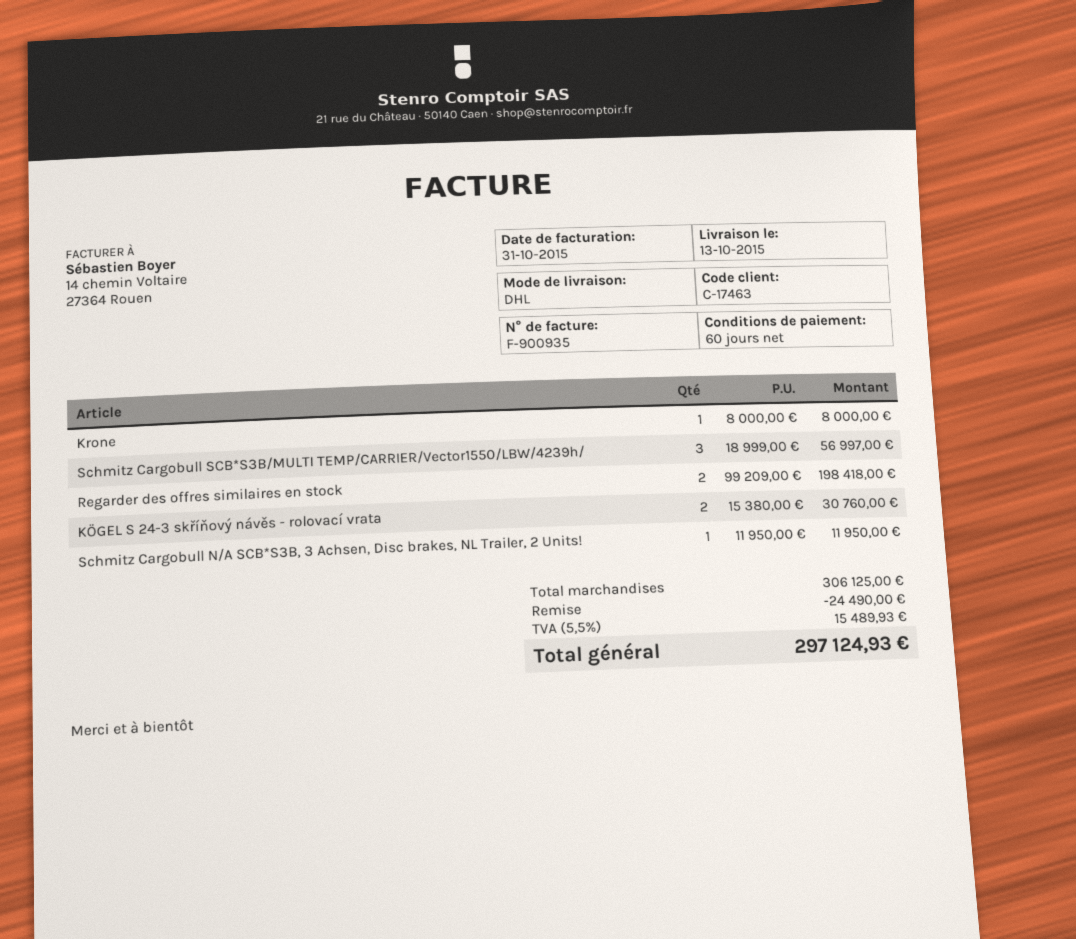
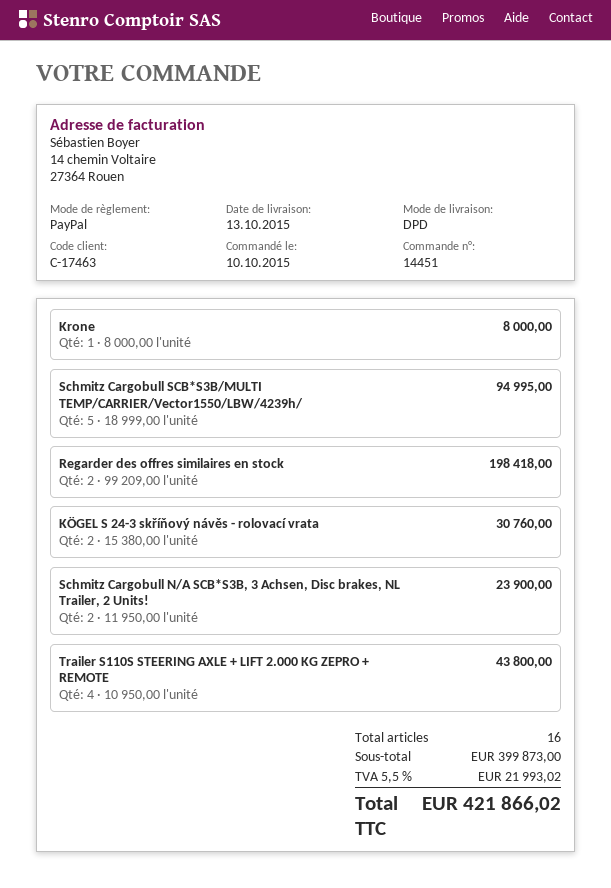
shipping method: DHL -> DPD
Schmitz Cargobull SCB*S3B/MULTI TEMP/CARRIER/Vector1550/LBW/4239h/: 3 x 18999.00 = 56997.00 -> 5 x 18999.00 = 94995.00
Schmitz Cargobull N/A SCB*S3B, 3 Achsen, Disc brakes, NL Trailer, 2 Units!: 1 x 11950.00 = 11950.00 -> 2 x 11950.00 = 23900.00
Trailer S110S STEERING AXLE + LIFT 2.000 KG ZEPRO + REMOTE: none -> 4 x 10950.00 = 43800.00
subtotal: 306125.00 -> 399873.00
discount: 24490.00 -> none
tax: 5.5% = 15489.93 -> 5.5% = 21993.02
total: 297124.93 -> 421866.02

